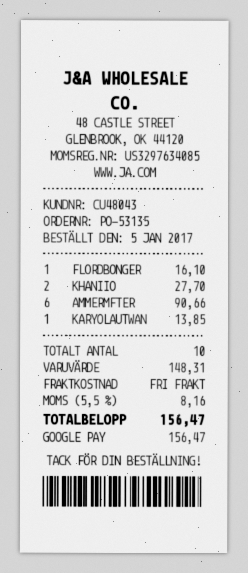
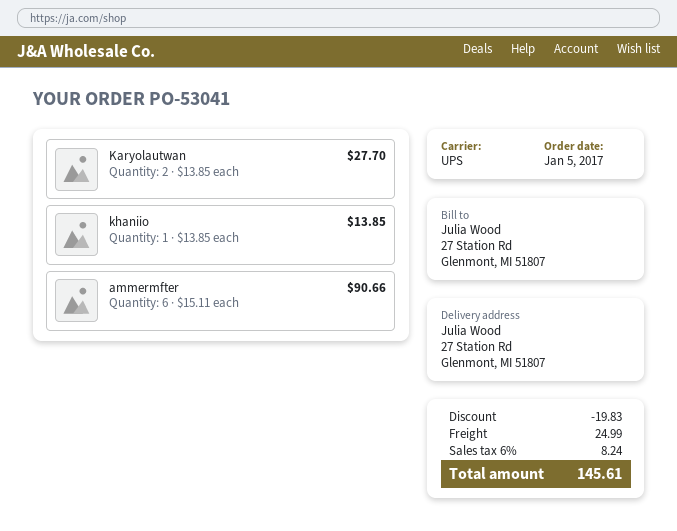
order number: PO-53135 -> PO-53041
FLORDBONGER: 1 for 16.10 -> none
KHANIIO: 2 for 27.70 -> 1 for 13.85
KARYOLAUTWAN: 1 for 13.85 -> 2 for 27.70
discount: none -> 19.83
shipping: 0.00 -> 24.99
tax: 5.5% = 8.16 -> 6% = 8.24
total: 156.47 -> 145.61

